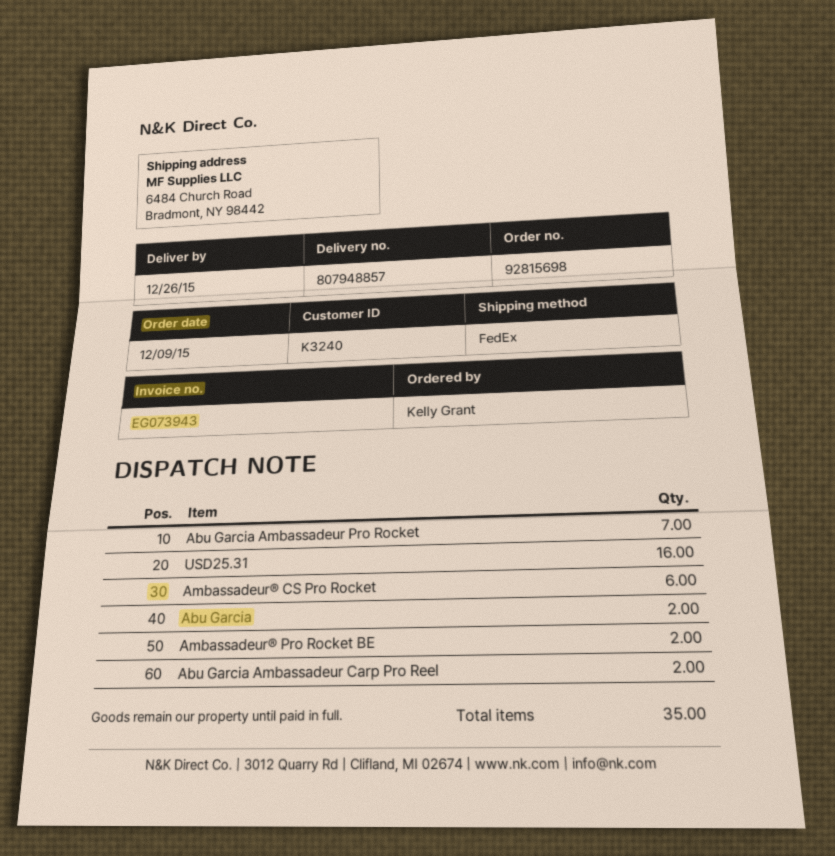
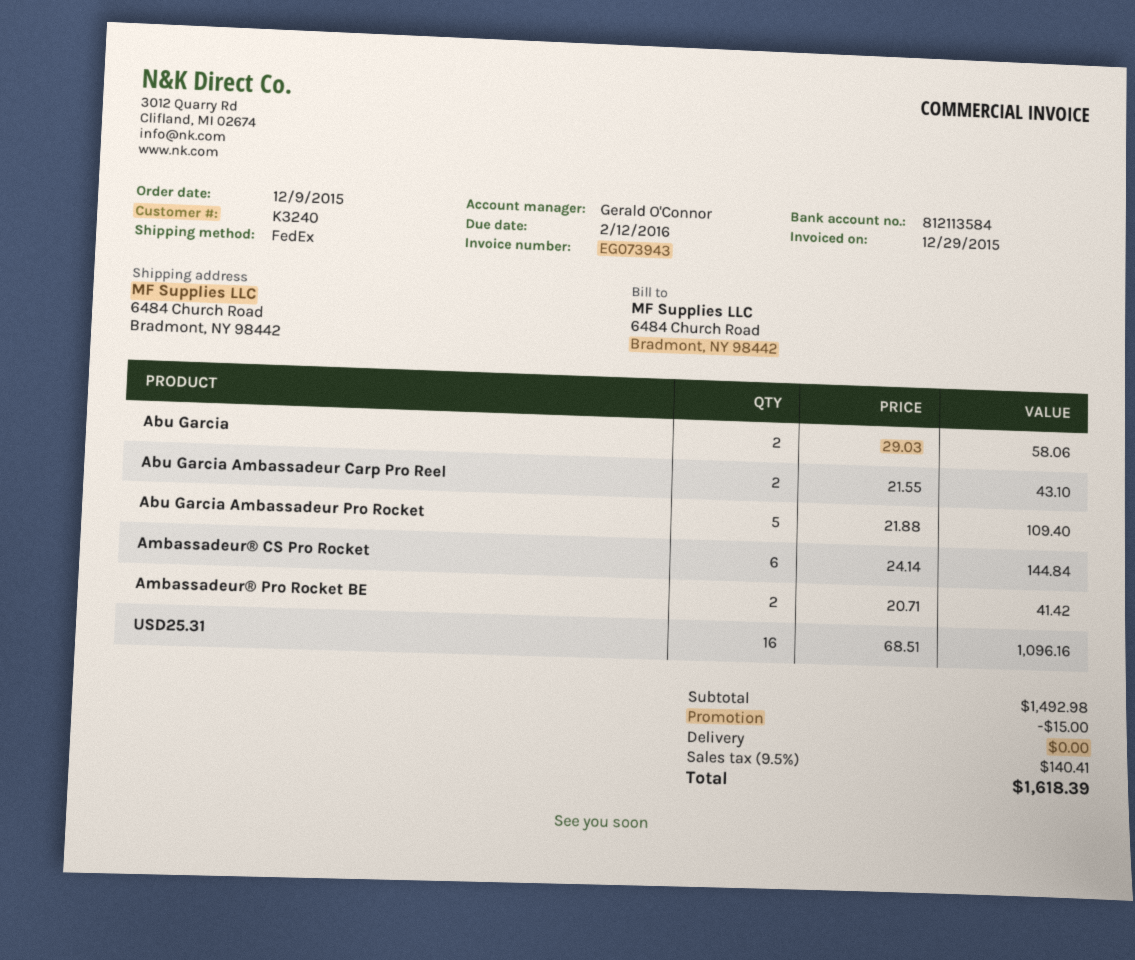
Abu Garcia Ambassadeur Pro Rocket: 7 -> 5

